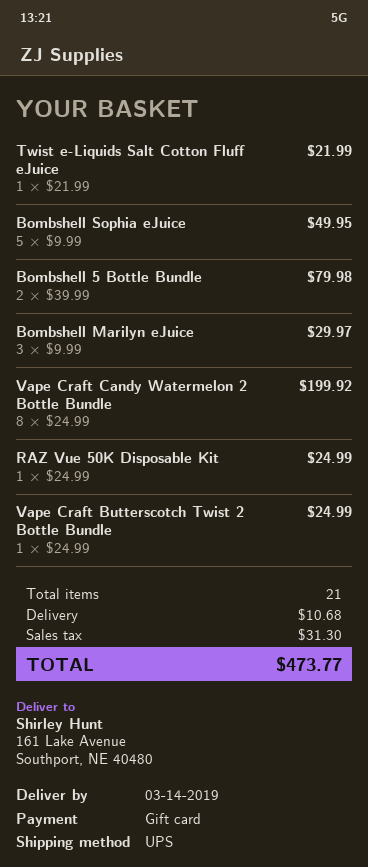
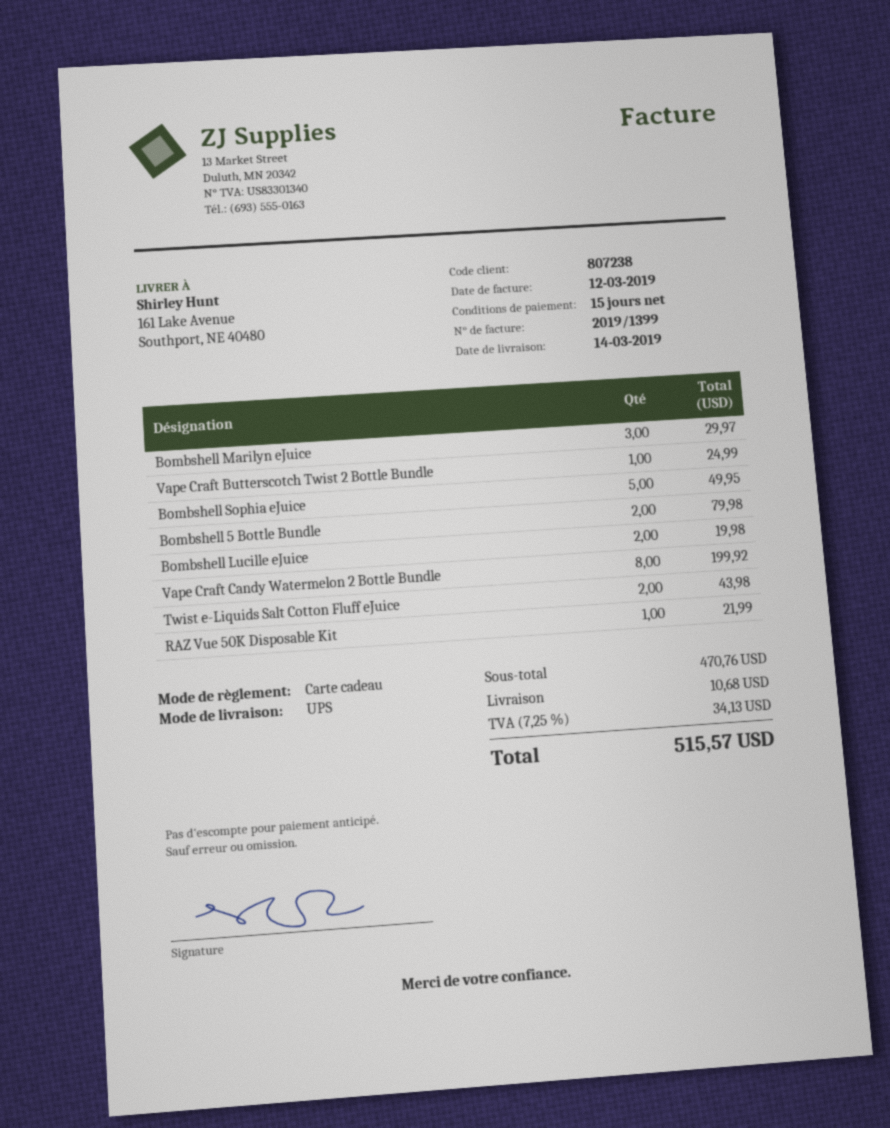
Twist e-Liquids Salt Cotton Fluff eJuice: 1 for 21.99 -> 2 for 43.98
RAZ Vue 50K Disposable Kit: 1 for 24.99 -> 1 for 21.99
Bombshell Lucille eJuice: none -> 2 for 19.98
tax: 31.30 -> 34.13
total: 473.77 -> 515.57

